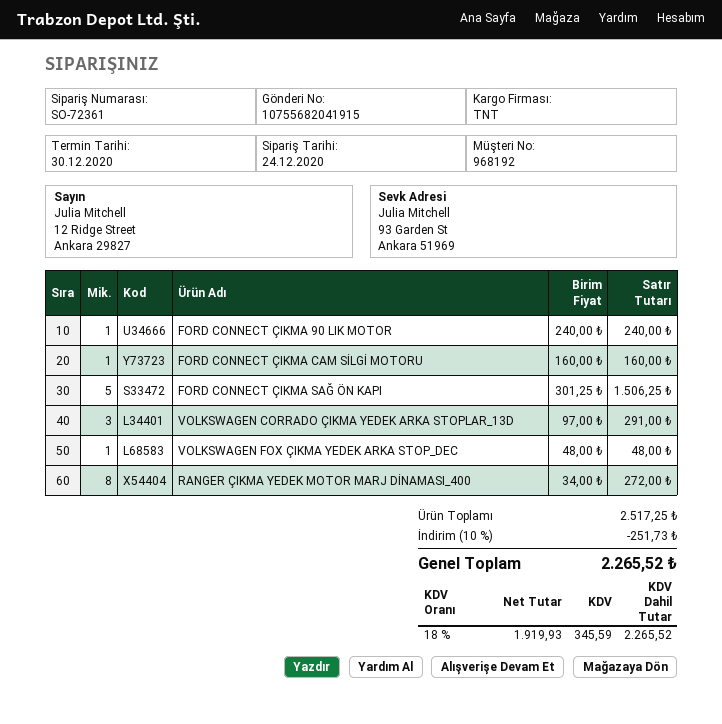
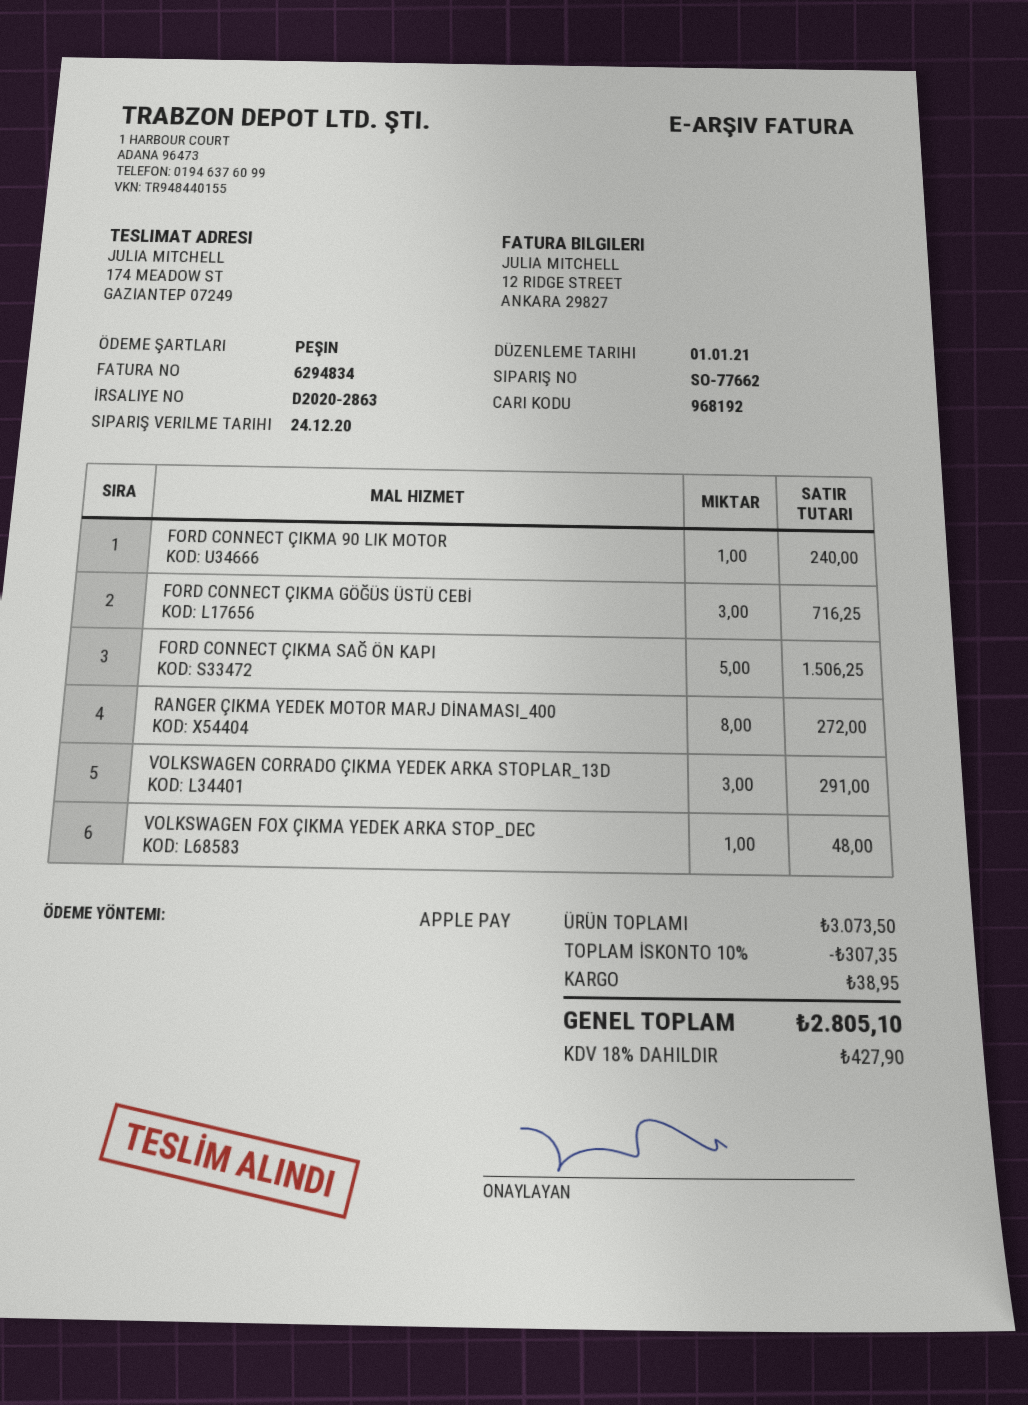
order number: SO-72361 -> SO-77662
ship to: 93 Garden St, Ankara 51969 -> 174 MEADOW ST, GAZIANTEP 07249
FORD CONNECT ÇIKMA CAM SİLGİ MOTORU: 1 for 160.00 -> none
FORD CONNECT ÇIKMA GÖĞÜS ÜSTÜ CEBİ: none -> 3 for 716.25
subtotal: 2517.25 -> 3073.50
discount: 10% = 251.73 -> 10% = 307.35
shipping: none -> 38.95
tax: 18% = 345.59 -> 18% = 427.90
total: 2265.52 -> 2805.10

